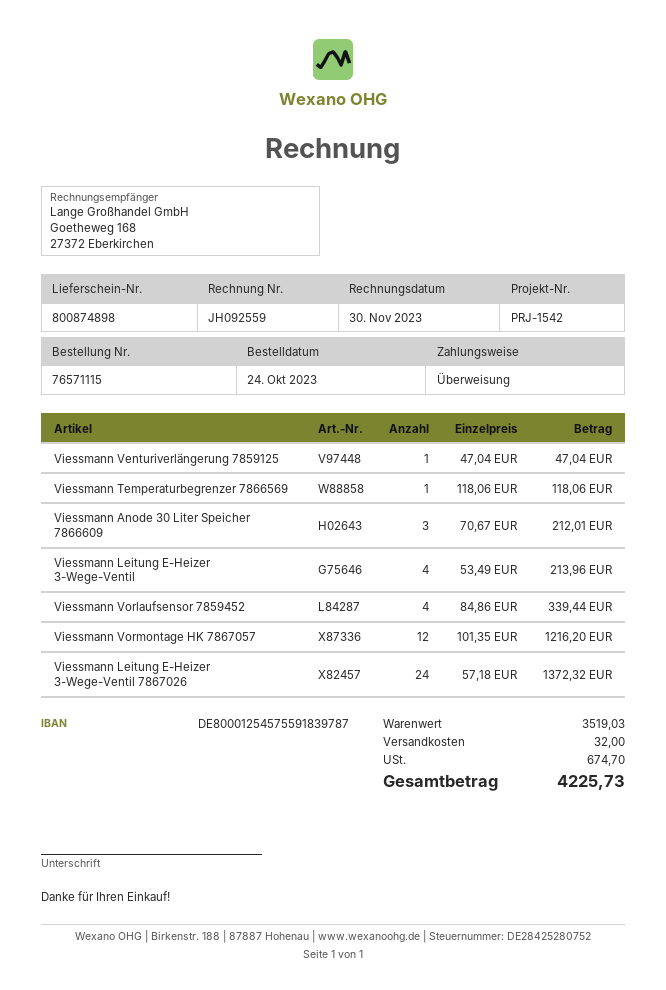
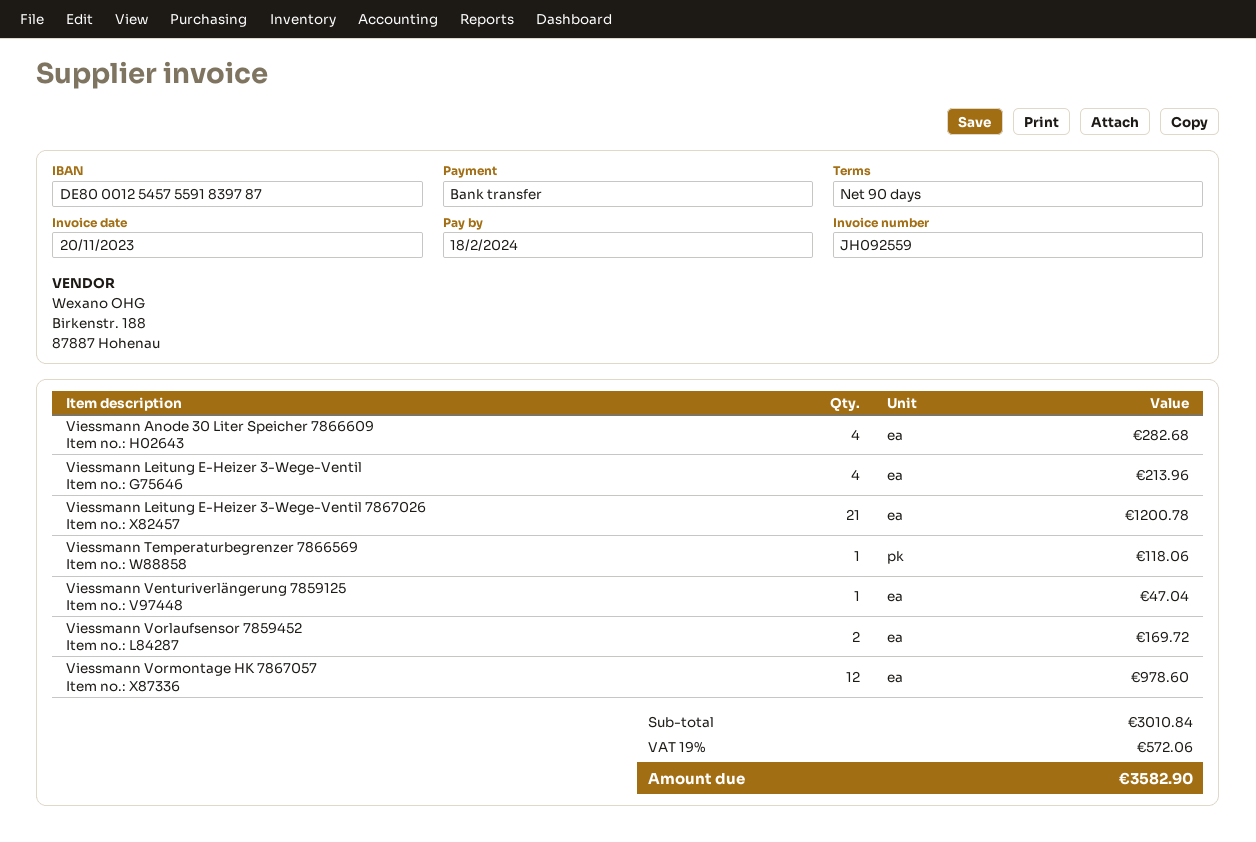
invoice date: 2023-11-30 -> 2023-11-20
Viessmann Anode 30 Liter Speicher 7866609: 3 for 212.01 -> 4 for 282.68
Viessmann Vorlaufsensor 7859452: 4 for 339.44 -> 2 for 169.72
Viessmann Vormontage HK 7867057: 12 for 1216.20 -> 12 for 978.60
Viessmann Leitung E-Heizer 3-Wege-Ventil 7867026: 24 for 1372.32 -> 21 for 1200.78
subtotal: 3519.03 -> 3010.84
shipping: 32.00 -> none
tax: 674.70 -> 572.06
total: 4225.73 -> 3582.90

